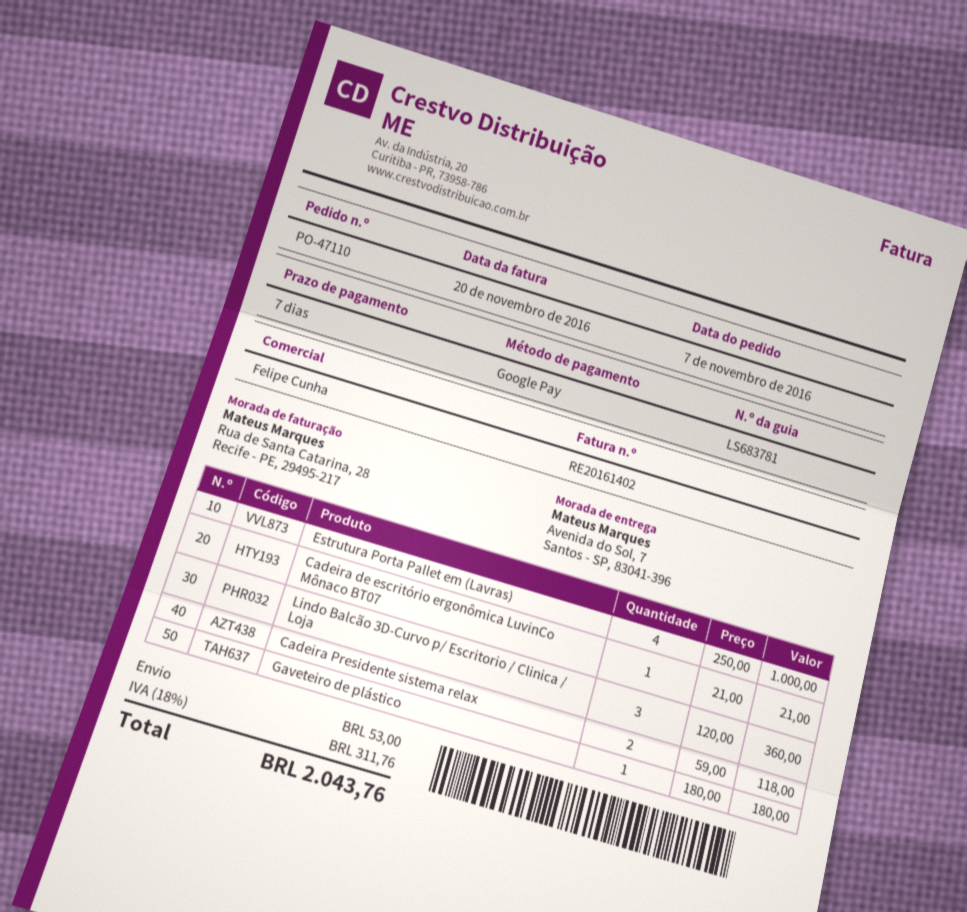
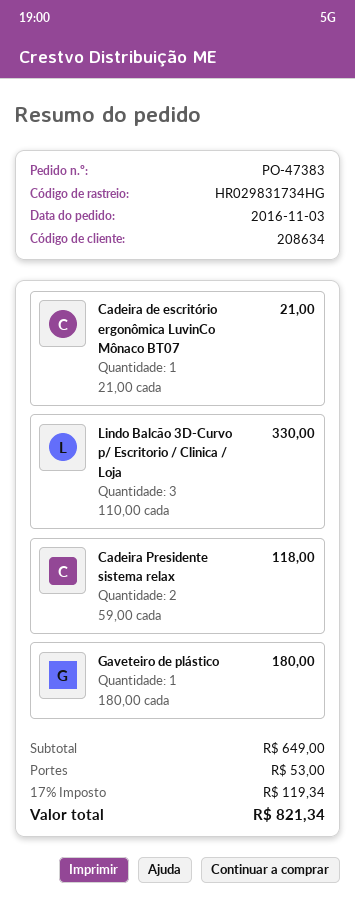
order number: PO-47110 -> PO-47383
order date: 2016-11-07 -> 2016-11-03
Estrutura Porta Pallet em (Lavras): 4 x 250.00 = 1000.00 -> none
Lindo Balcão 3D-Curvo p/ Escritorio / Clinica / Loja: 3 x 120.00 = 360.00 -> 3 x 110.00 = 330.00
tax: 18% = 311.76 -> 17% = 119.34
total: 2043.76 -> 821.34

